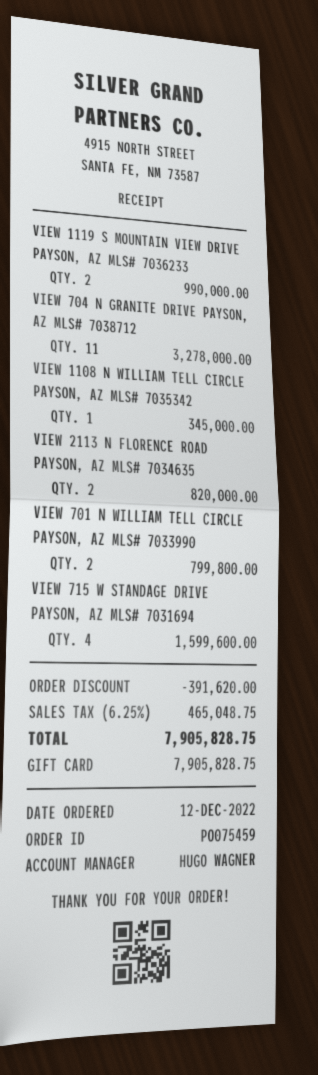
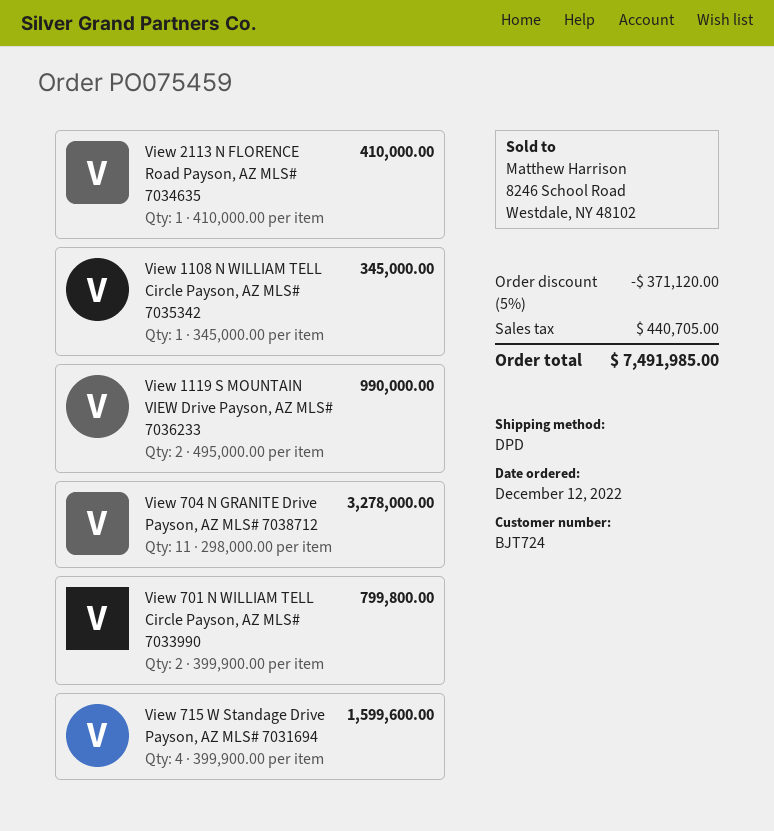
VIEW 2113 N FLORENCE ROAD PAYSON, AZ MLS# 7034635: 2 for 820000.00 -> 1 for 410000.00
discount: 391620.00 -> 371120.00
tax: 465048.75 -> 440705.00
total: 7905828.75 -> 7491985.00

